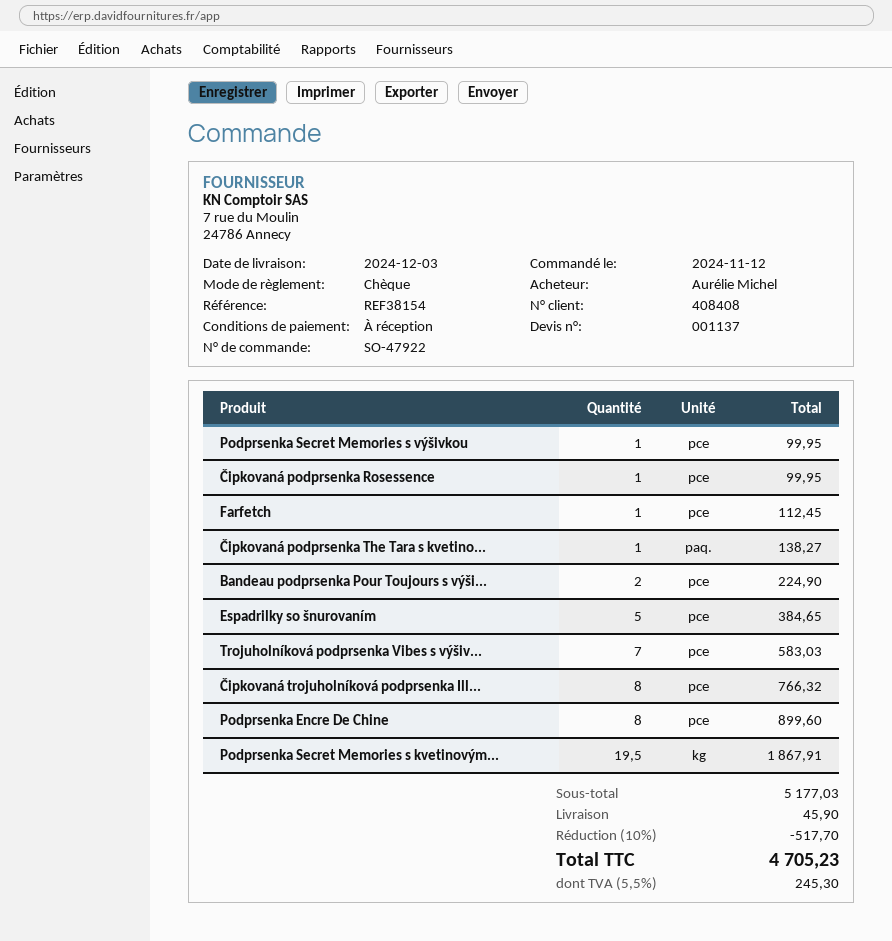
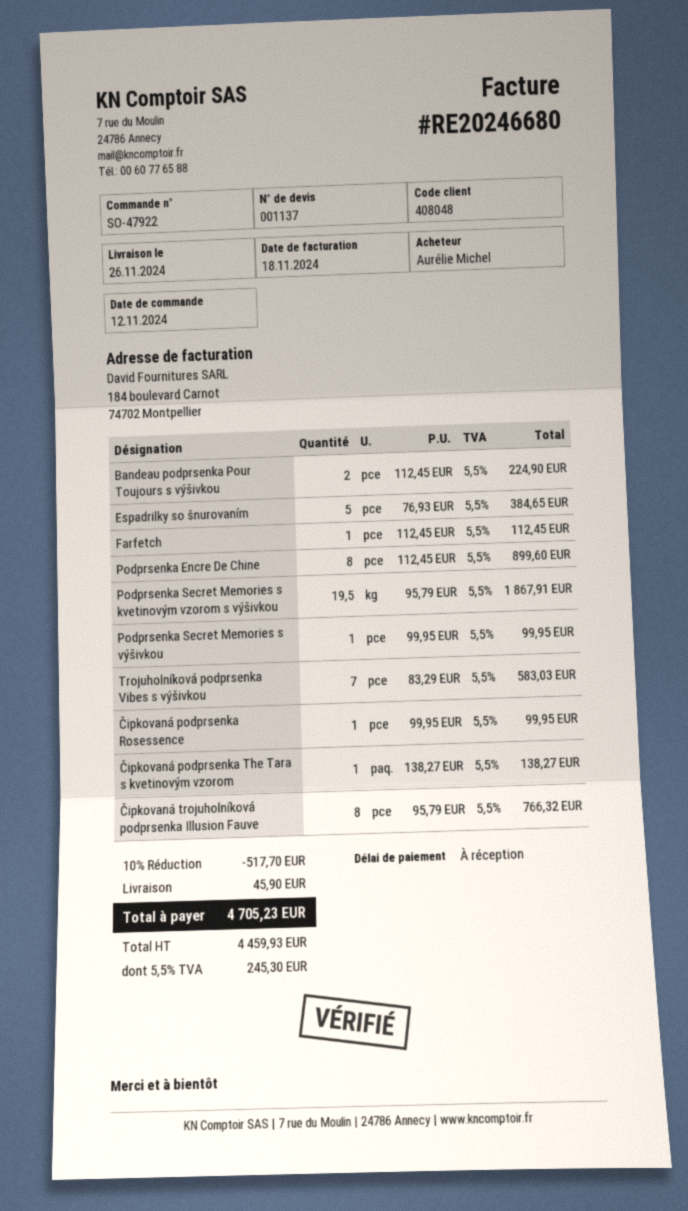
delivery date: 2024-12-03 -> 2024-11-26
customer number: 408408 -> 408048

